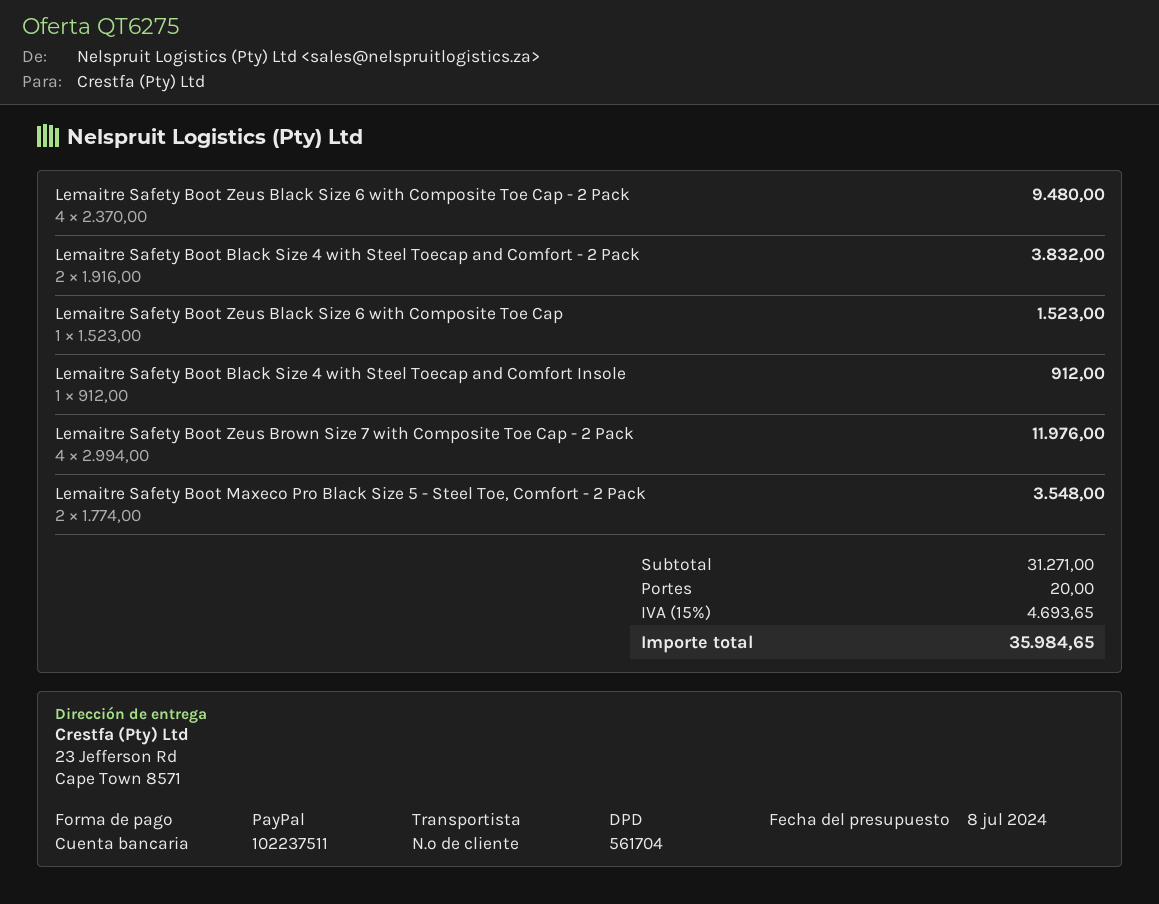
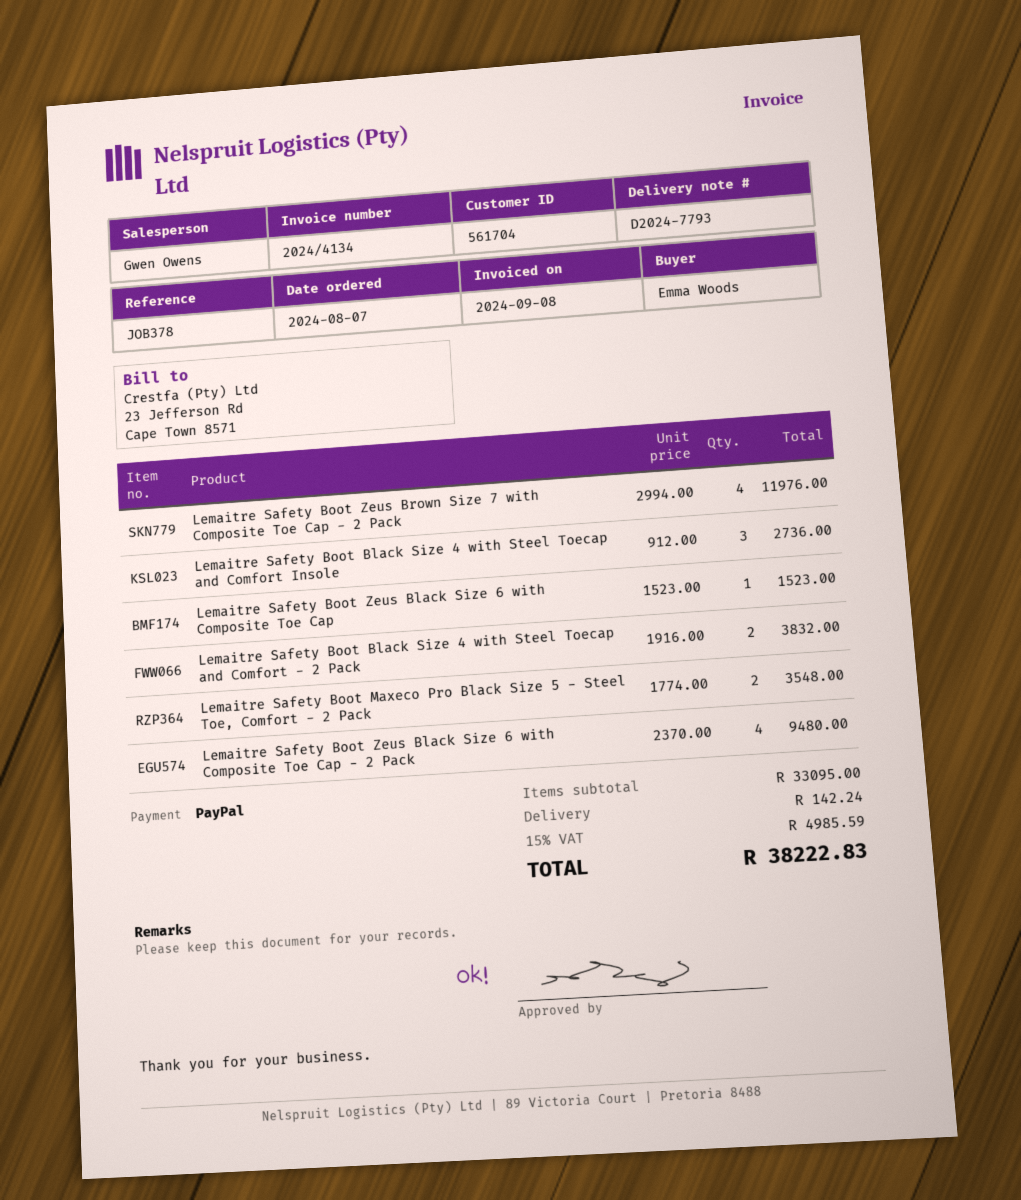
Lemaitre Safety Boot Black Size 4 with Steel Toecap and Comfort Insole: 1 x 912.00 = 912.00 -> 3 x 912.00 = 2736.00
subtotal: 31271.00 -> 33095.00
shipping: 20.00 -> 142.24
tax: 15% = 4693.65 -> 15% = 4985.59
total: 35984.65 -> 38222.83

